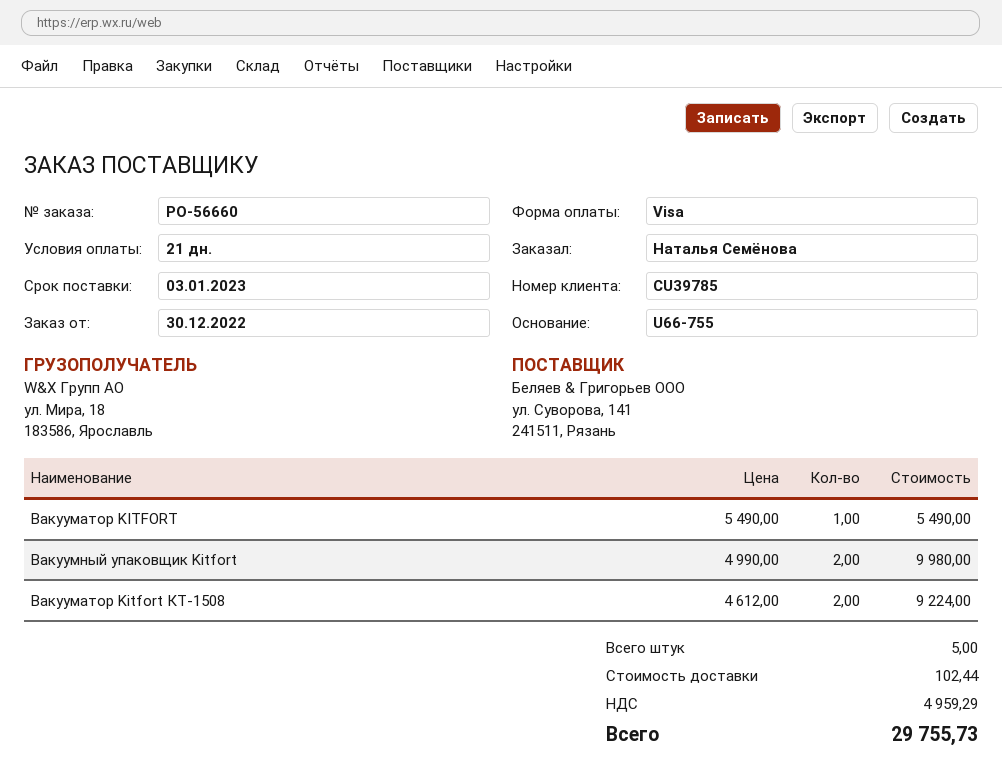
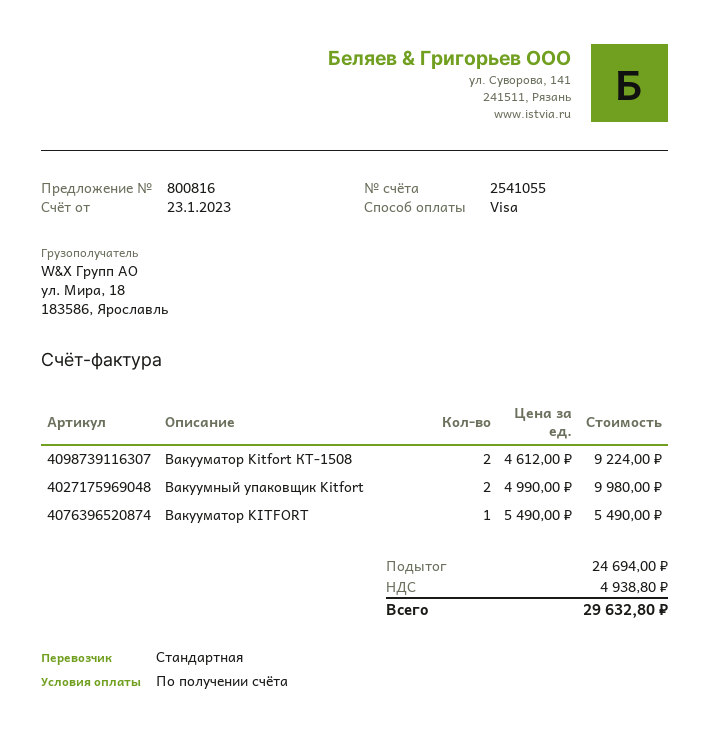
payment terms: 21 days -> on receipt
shipping: 102.44 -> none
tax: 4959.29 -> 4938.80
total: 29755.73 -> 29632.80

